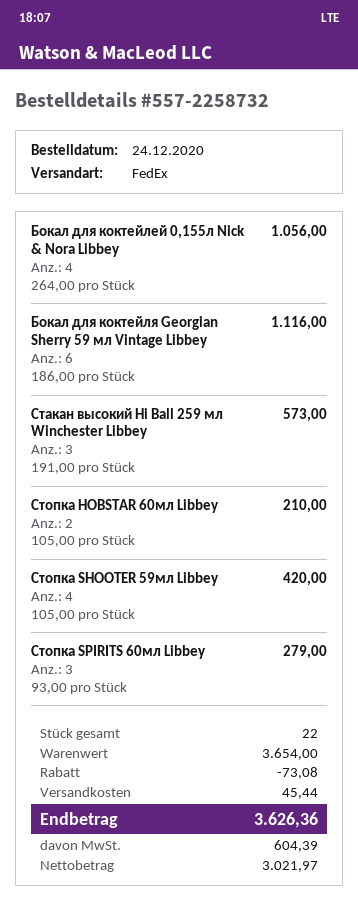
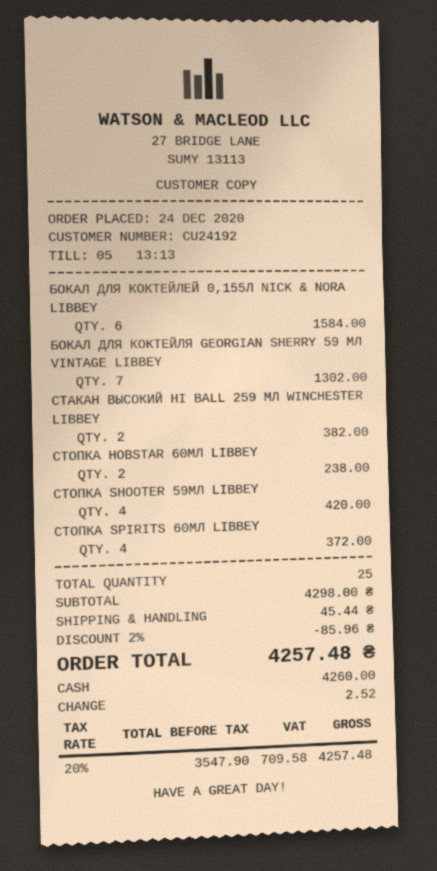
Бокал для коктейлей 0,155л Nick & Nora Libbey: 4 for 1056.00 -> 6 for 1584.00
Бокал для коктейля Georgian Sherry 59 мл Vintage Libbey: 6 for 1116.00 -> 7 for 1302.00
Стакан высокий Hi Ball 259 мл Winchester Libbey: 3 for 573.00 -> 2 for 382.00
Стопка HOBSTAR 60мл Libbey: 2 for 210.00 -> 2 for 238.00
Стопка SPIRITS 60мл Libbey: 3 for 279.00 -> 4 for 372.00
total quantity: 22 -> 25
subtotal: 3654.00 -> 4298.00
discount: 73.08 -> 85.96
net: 3021.97 -> 3547.90
tax: 604.39 -> 709.58
total: 3626.36 -> 4257.48

